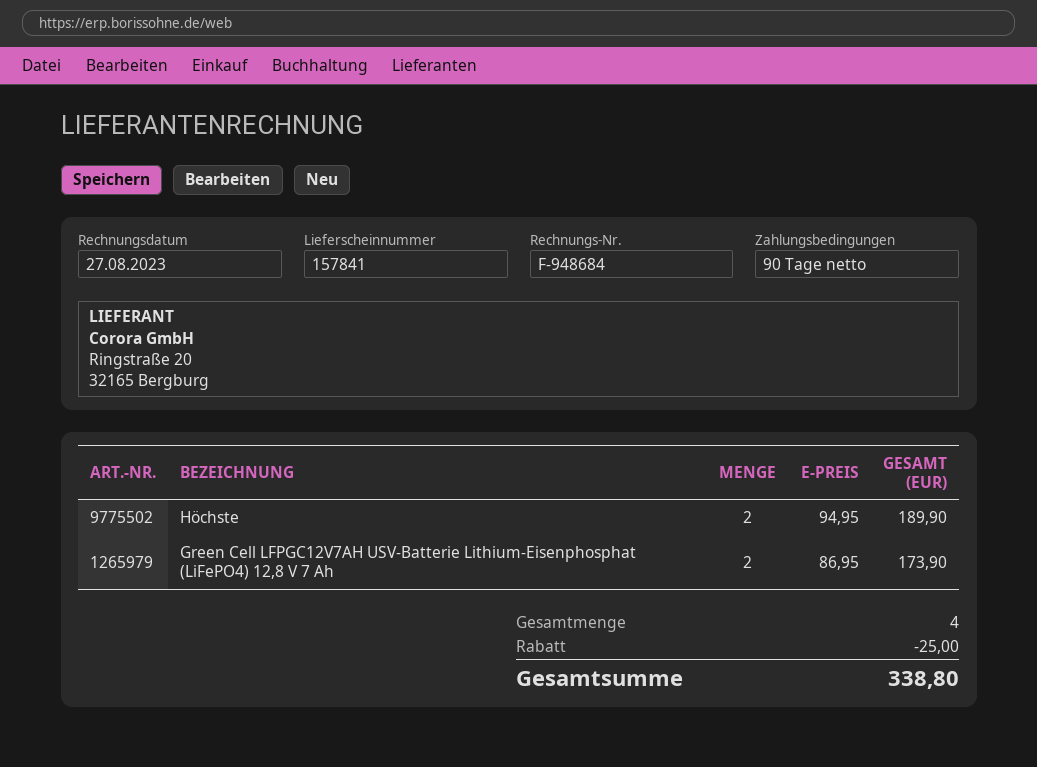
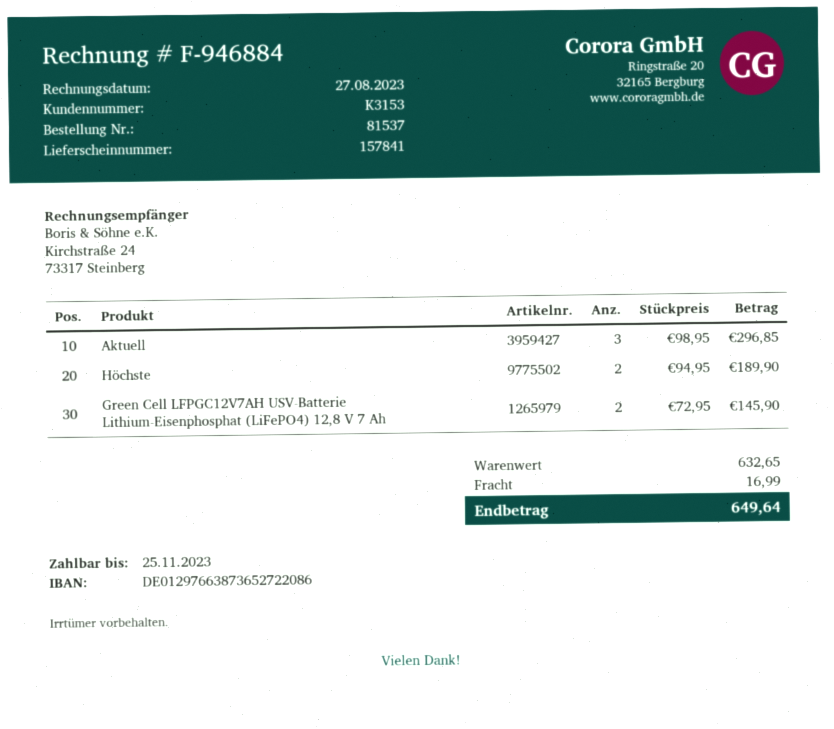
invoice number: F-948684 -> F-946884
Green Cell LFPGC12V7AH USV-Batterie Lithium-Eisenphosphat (LiFePO4) 12,8 V 7 Ah: 2 x 86.95 = 173.90 -> 2 x 72.95 = 145.90
Aktuell: none -> 3 x 98.95 = 296.85
discount: 25.00 -> none
shipping: none -> 16.99
total: 338.80 -> 649.64

